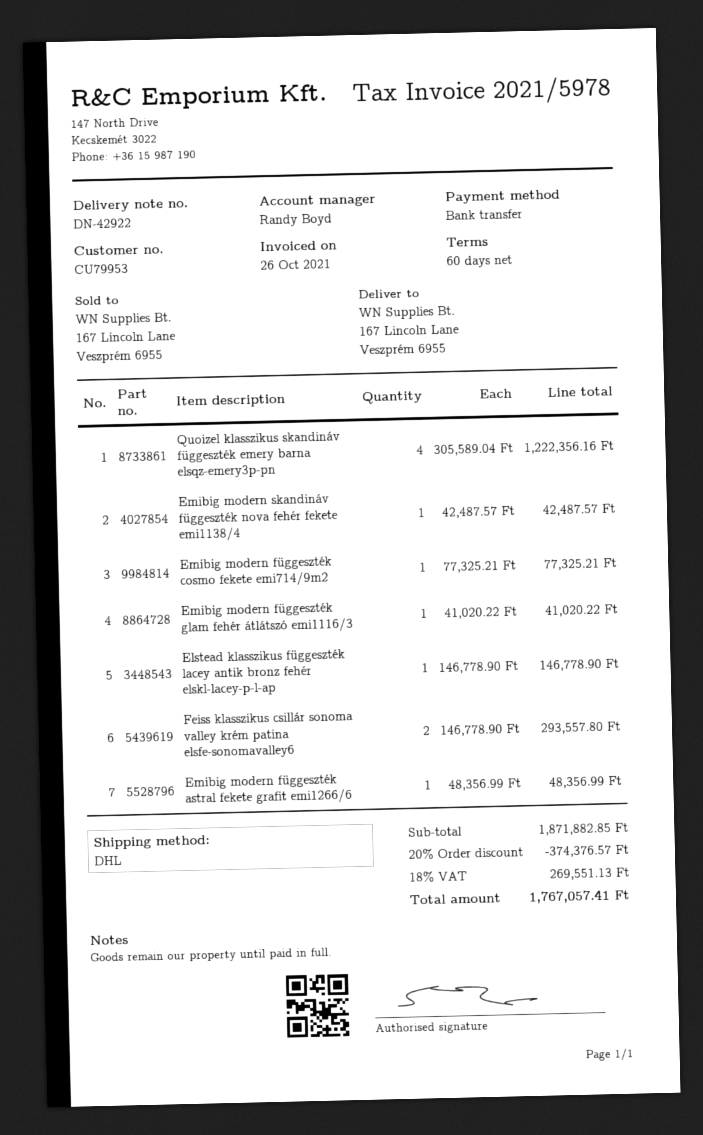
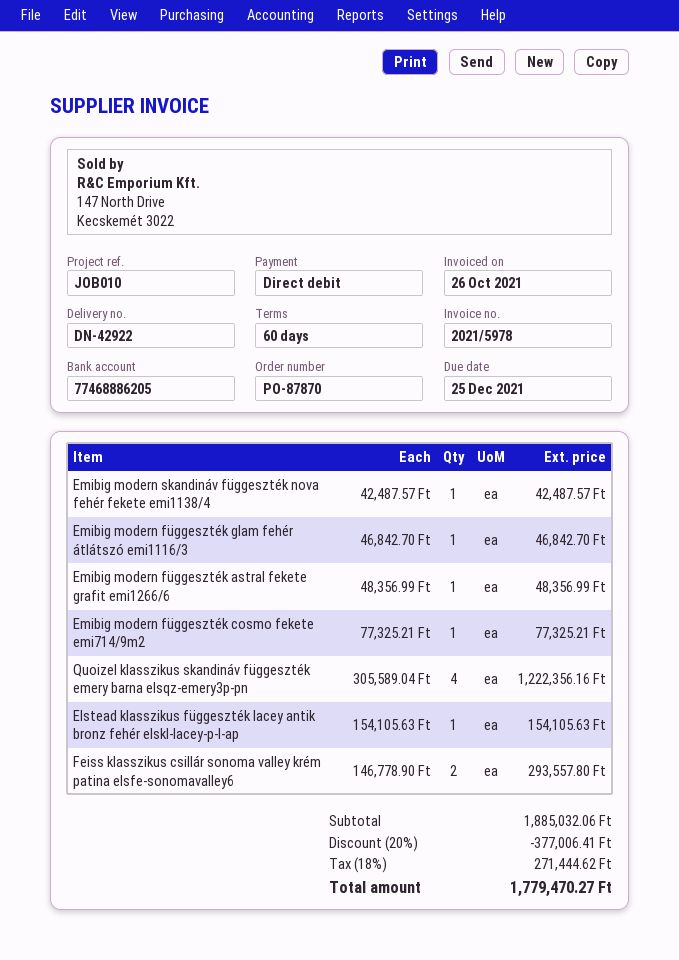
payment method: bank transfer -> direct debit
Emibig modern függeszték glam fehér átlátszó emi1116/3: 1 x 41020.22 = 41020.22 -> 1 x 46842.70 = 46842.70
Elstead klasszikus függeszték lacey antik bronz fehér elskl-lacey-p-l-ap: 1 x 146778.90 = 146778.90 -> 1 x 154105.63 = 154105.63
subtotal: 1871882.85 -> 1885032.06
discount: 20% = 374376.57 -> 20% = 377006.41
tax: 18% = 269551.13 -> 18% = 271444.62
total: 1767057.41 -> 1779470.27

